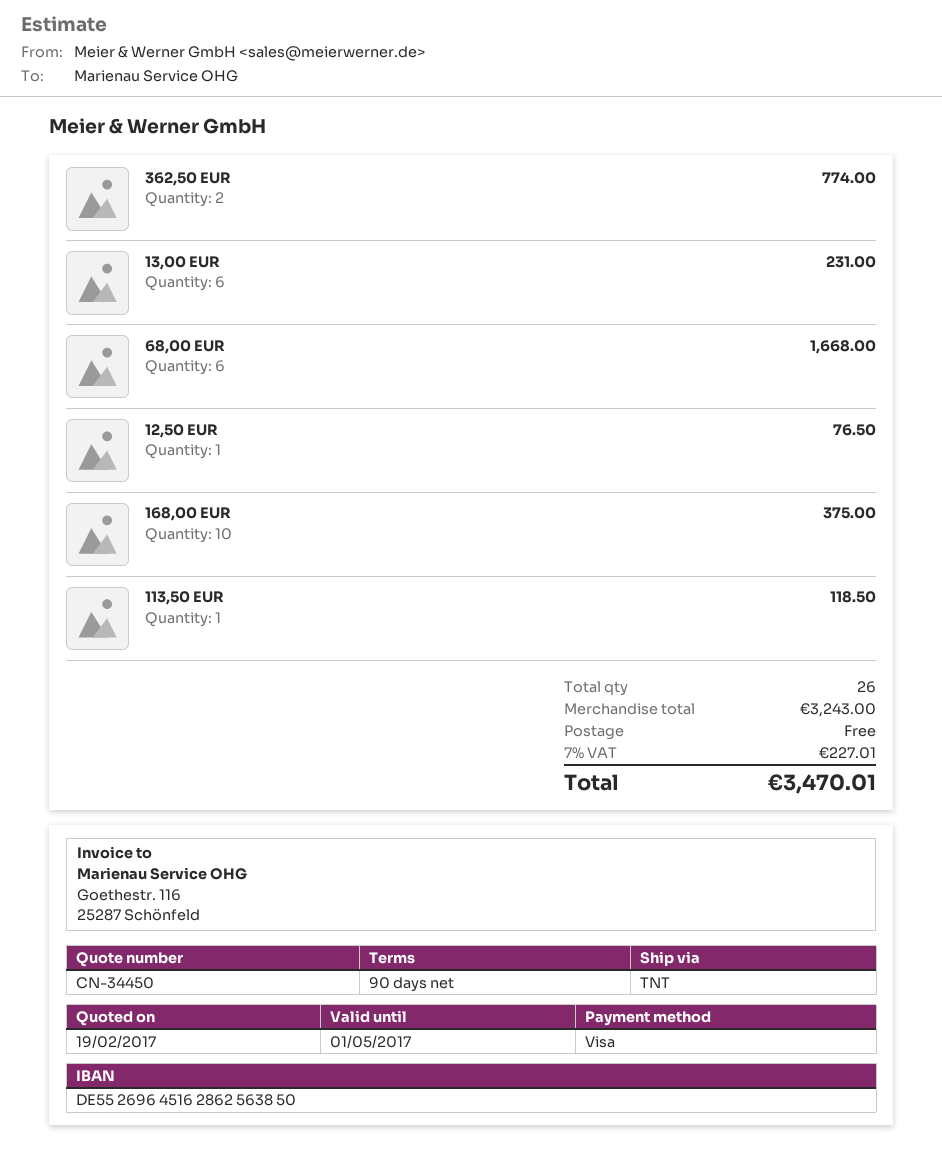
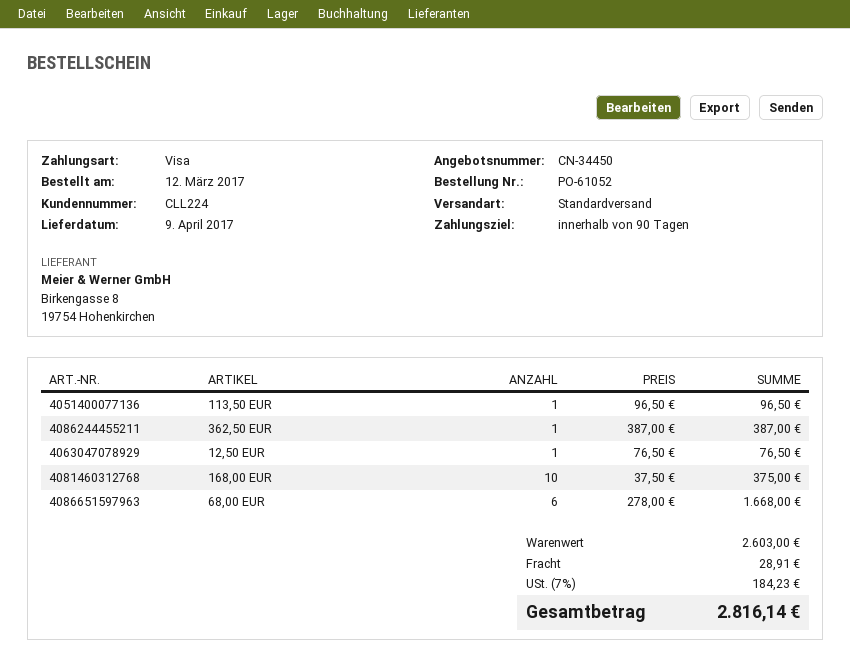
shipping method: TNT -> standard
362,50 EUR: 2 for 774.00 -> 1 for 387.00
13,00 EUR: 6 for 231.00 -> none
113,50 EUR: 1 for 118.50 -> 1 for 96.50
subtotal: 3243.00 -> 2603.00
shipping: 0.00 -> 28.91
tax: 7% = 227.01 -> 7% = 184.23
total: 3470.01 -> 2816.14

